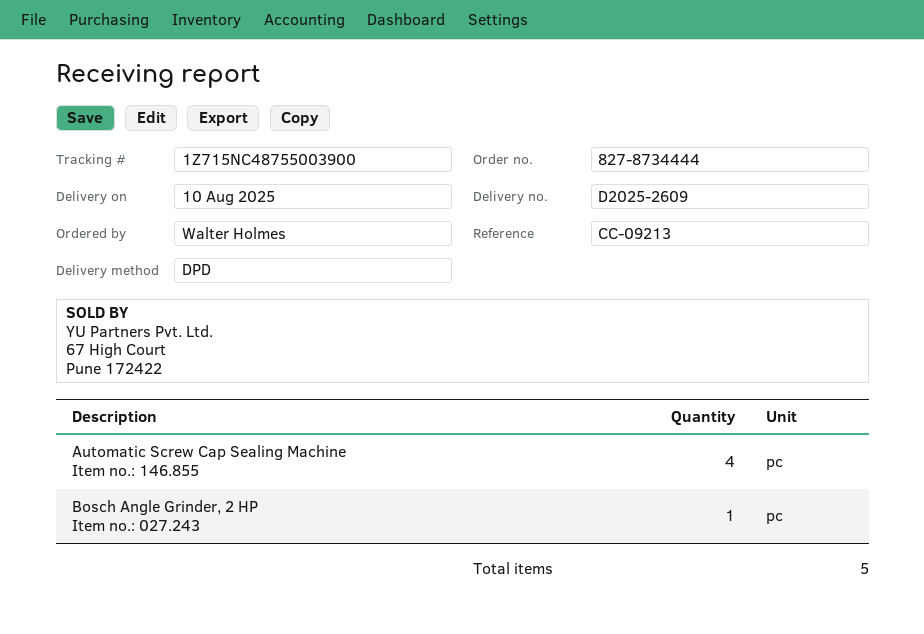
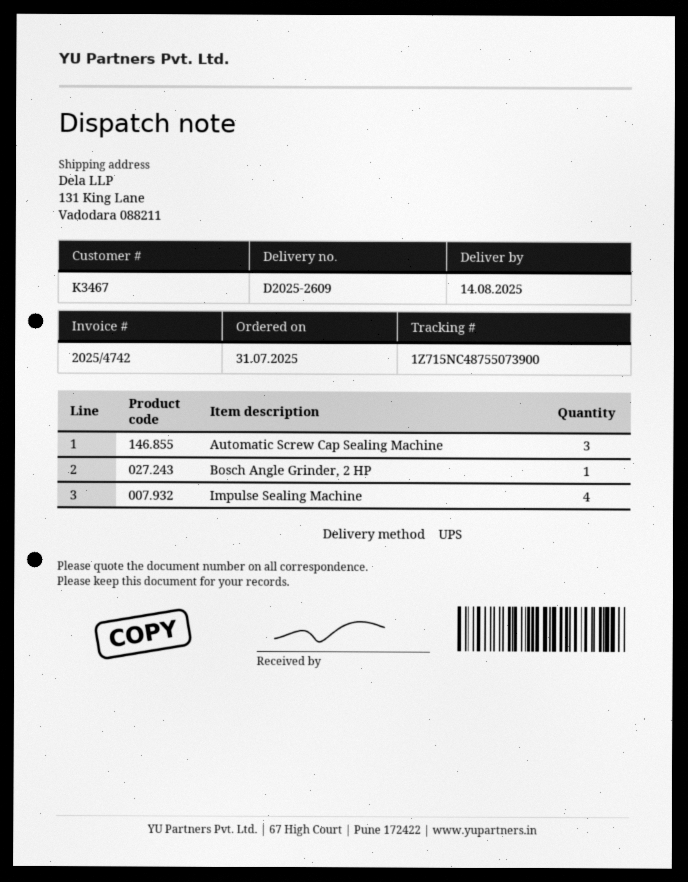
delivery date: 2025-08-10 -> 2025-08-14
shipping method: DPD -> UPS
tracking number: 1Z715NC48755003900 -> 1Z715NC48755073900
Automatic Screw Cap Sealing Machine: 4 -> 3
Impulse Sealing Machine: none -> 4

